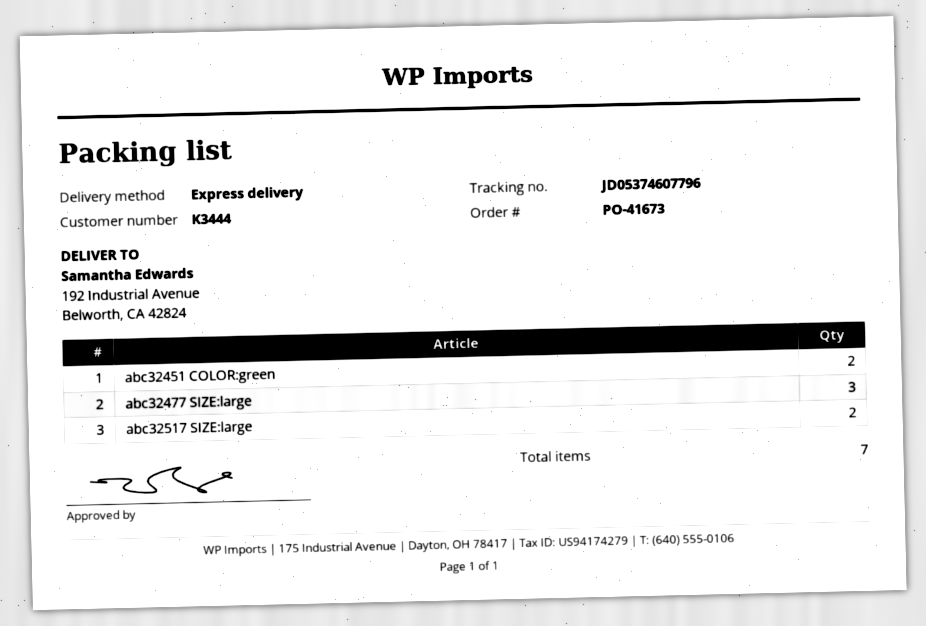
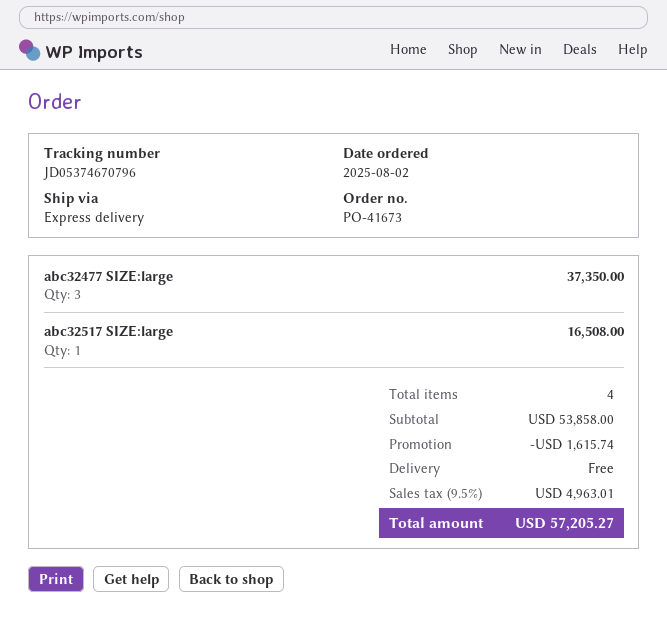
tracking number: JD05374607796 -> JD05374670796
abc32451 COLOR:green: 2 -> none
abc32517 SIZE:large: 2 -> 1
total quantity: 7 -> 4

